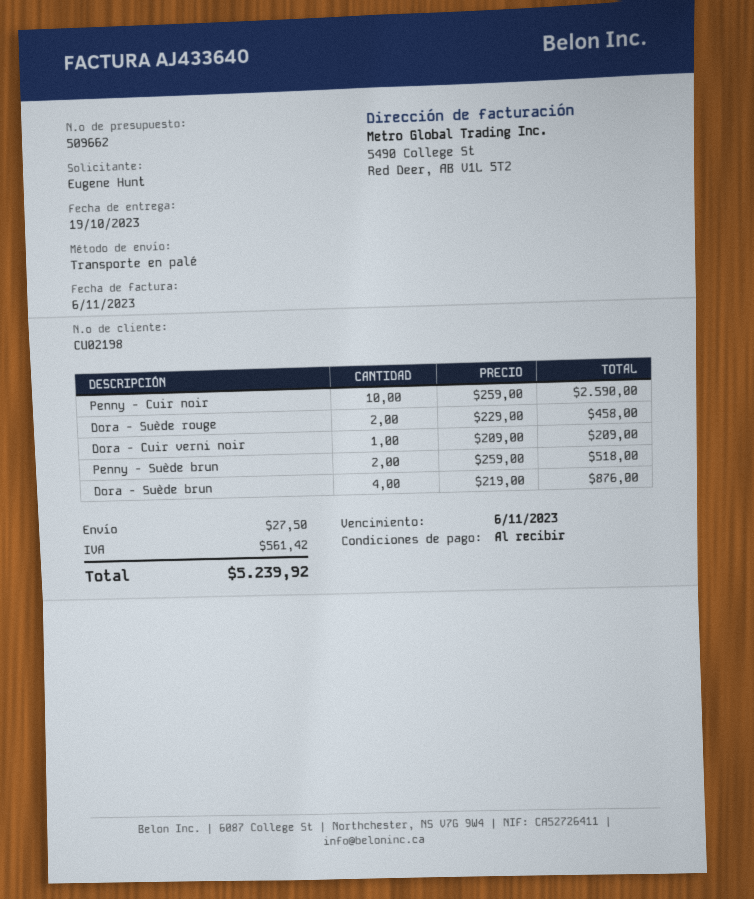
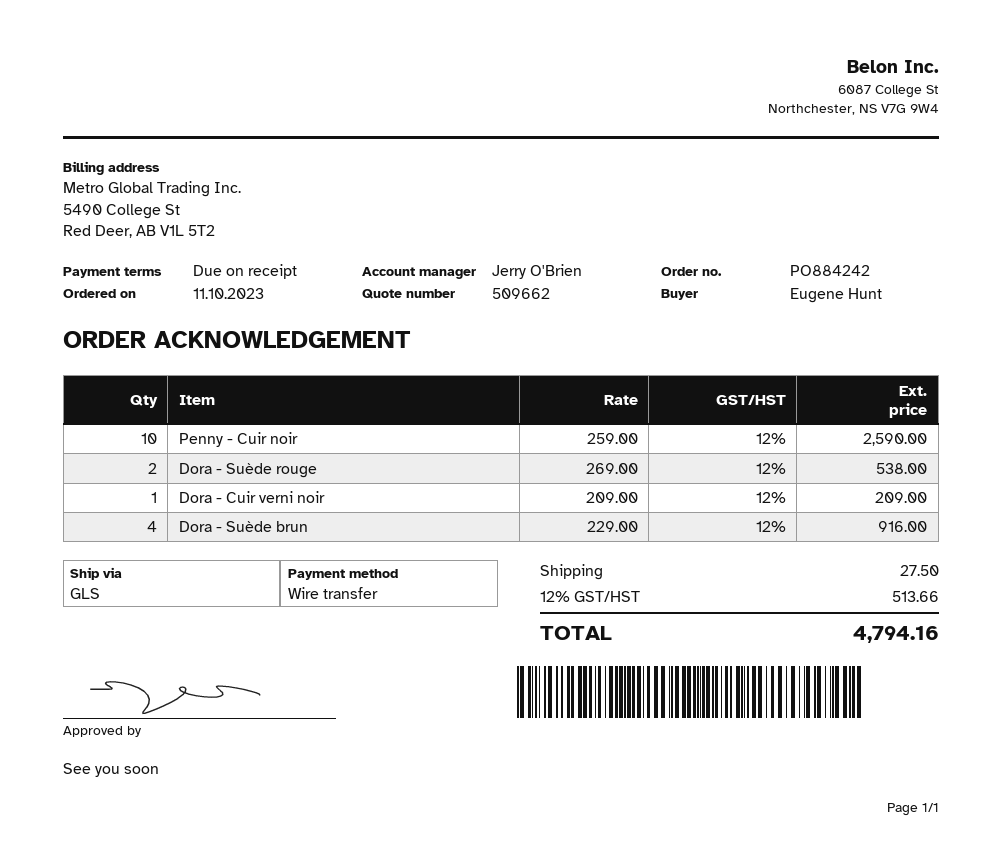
shipping method: pallet freight -> GLS
Dora - Suède rouge: 2 x 229.00 = 458.00 -> 2 x 269.00 = 538.00
Penny - Suède brun: 2 x 259.00 = 518.00 -> none
Dora - Suède brun: 4 x 219.00 = 876.00 -> 4 x 229.00 = 916.00
tax: 561.42 -> 513.66
total: 5239.92 -> 4794.16

